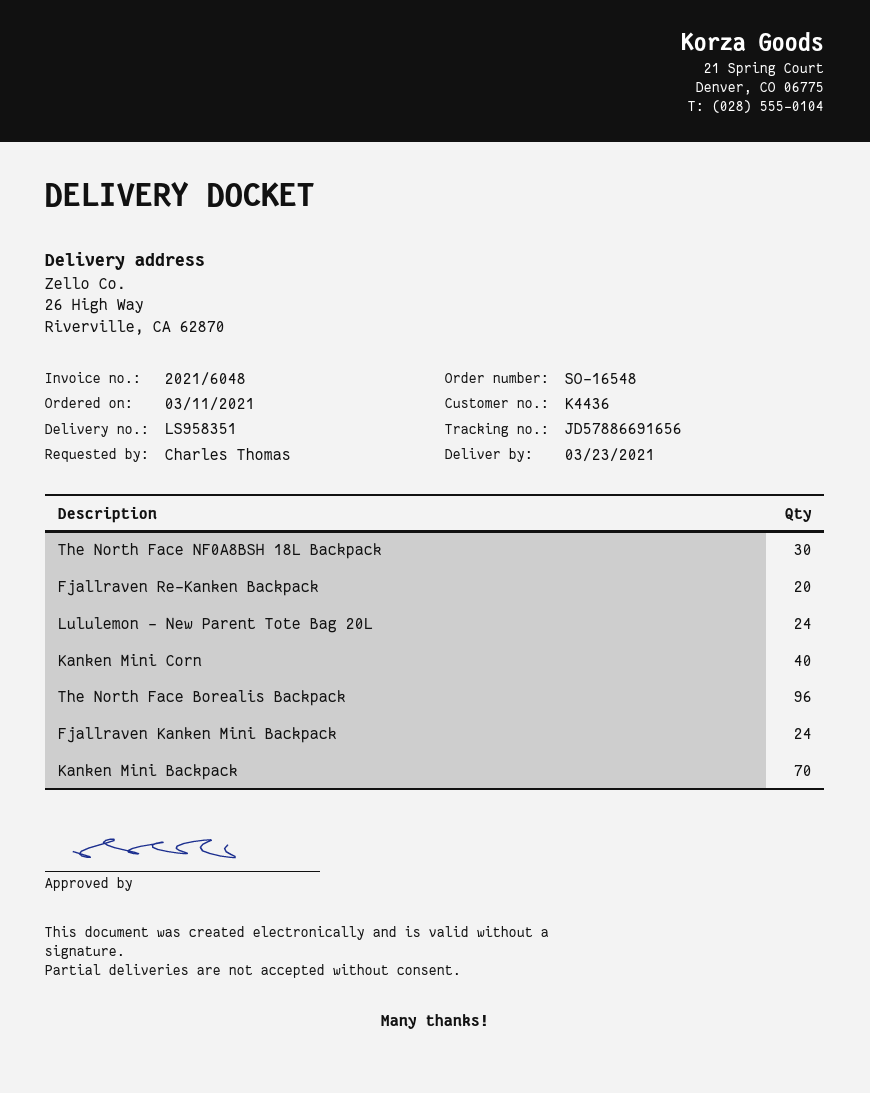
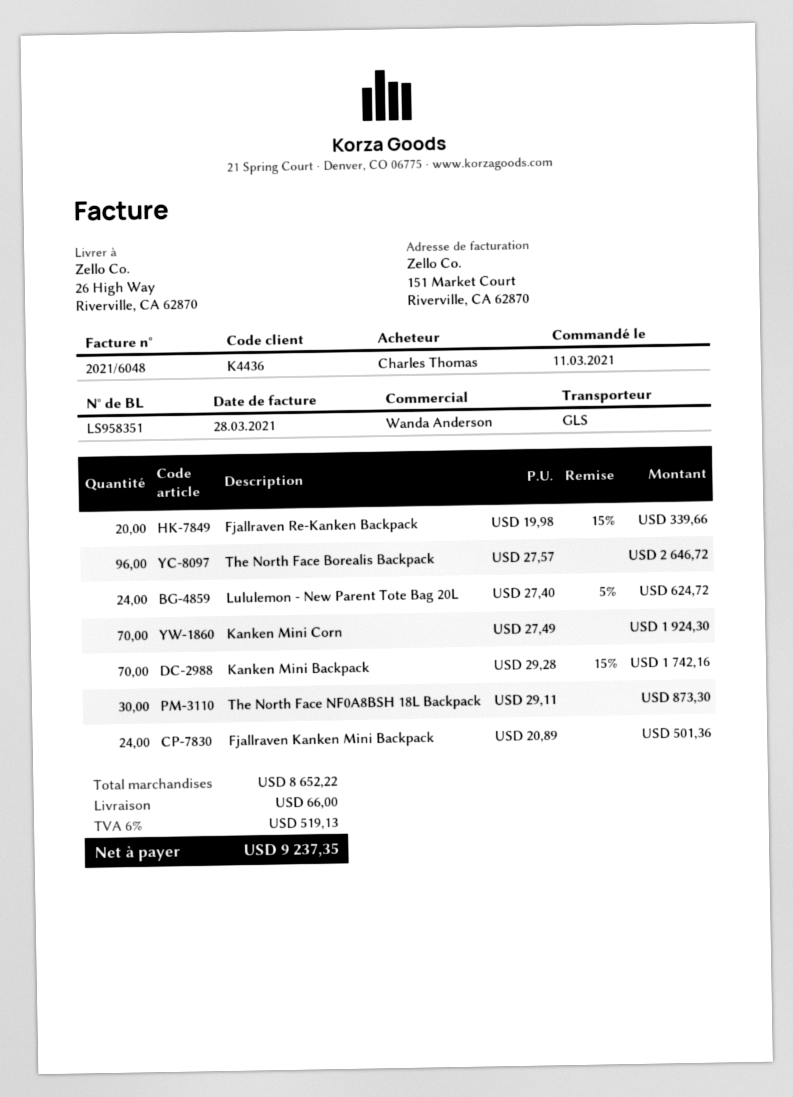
Kanken Mini Corn: 40 -> 70

